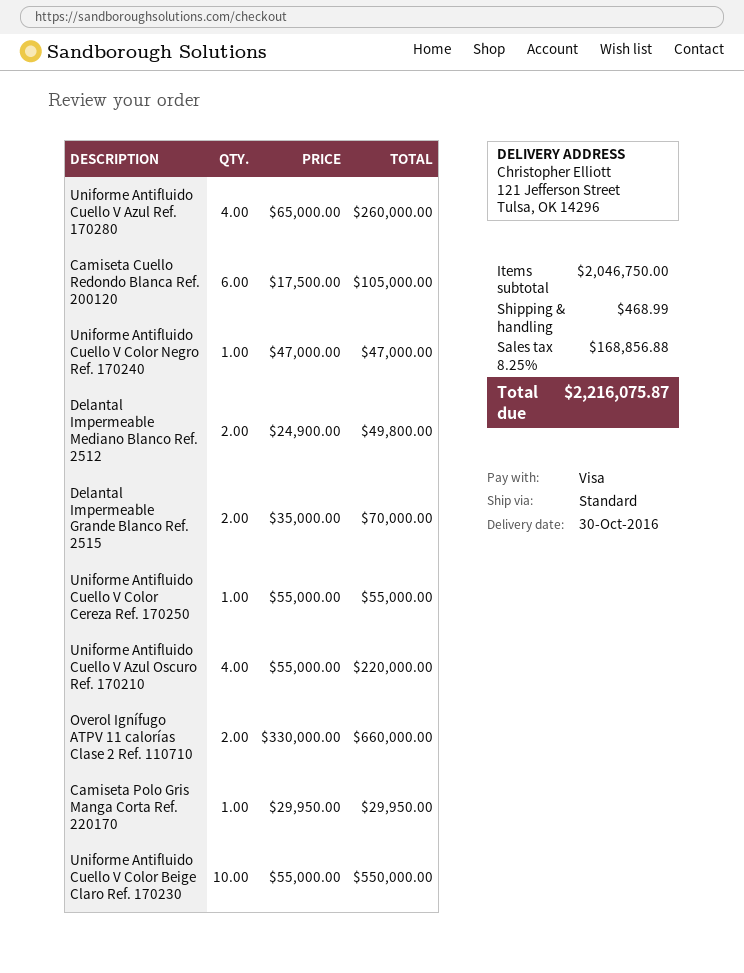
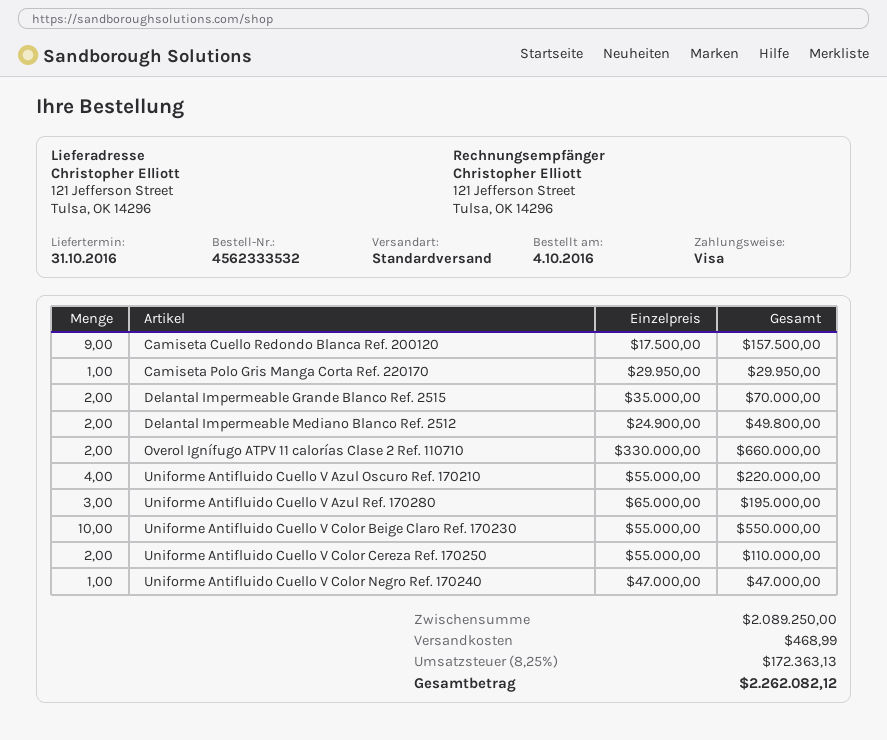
delivery date: 2016-10-30 -> 2016-10-31
Uniforme Antifluido Cuello V Azul Ref. 170280: 4 x 65000.00 = 260000.00 -> 3 x 65000.00 = 195000.00
Camiseta Cuello Redondo Blanca Ref. 200120: 6 x 17500.00 = 105000.00 -> 9 x 17500.00 = 157500.00
Uniforme Antifluido Cuello V Color Cereza Ref. 170250: 1 x 55000.00 = 55000.00 -> 2 x 55000.00 = 110000.00
subtotal: 2046750.00 -> 2089250.00
tax: 8.25% = 168856.88 -> 8.25% = 172363.13
total: 2216075.87 -> 2262082.12

